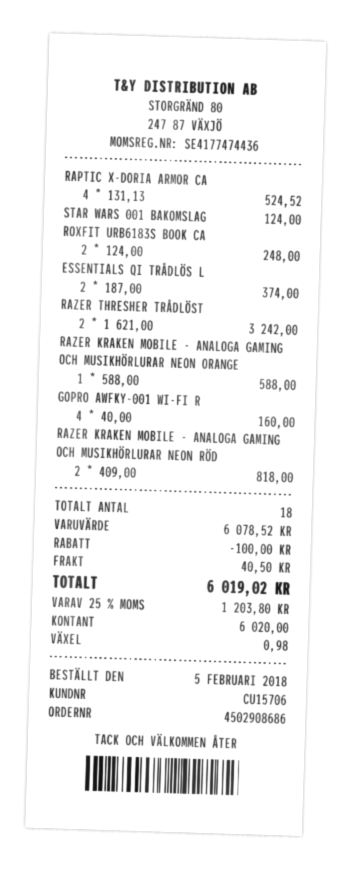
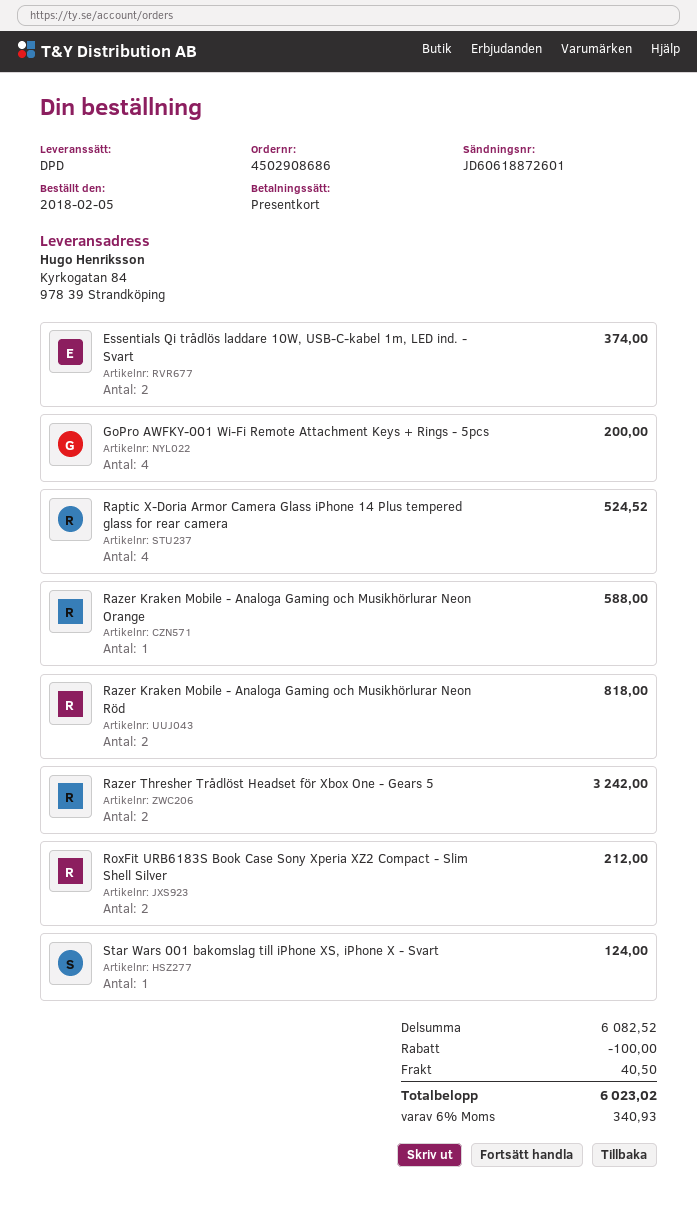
payment method: cash -> gift card
ROXFIT URB6183S BOOK CA: 2 for 248.00 -> 2 for 212.00
GOPRO AWFKY-001 WI-FI R: 4 for 160.00 -> 4 for 200.00
subtotal: 6078.52 -> 6082.52
tax: 25% = 1203.80 -> 6% = 340.93
total: 6019.02 -> 6023.02

